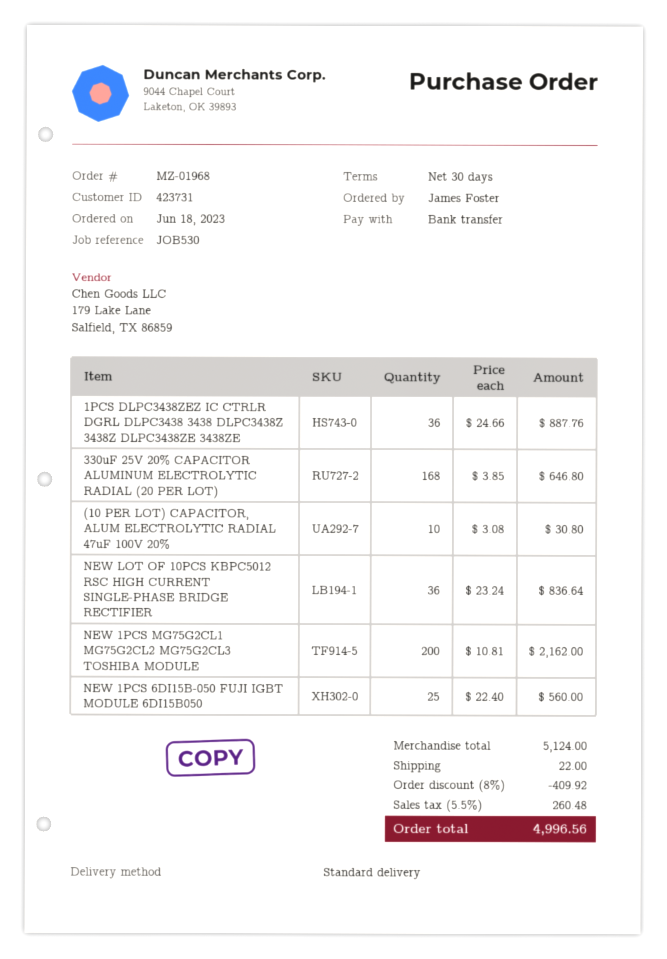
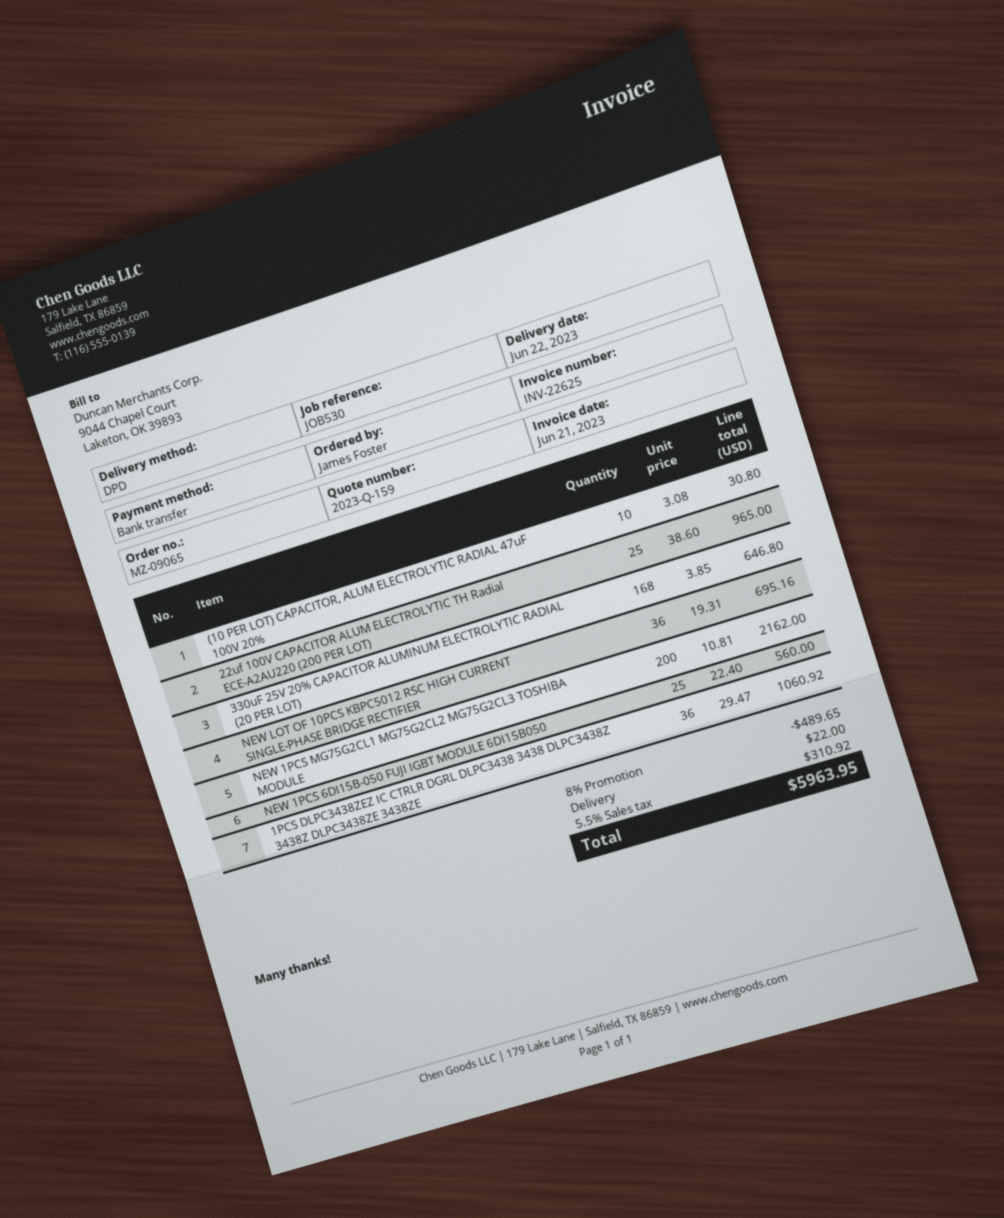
order number: MZ-01968 -> MZ-09065
shipping method: standard -> DPD
1PCS DLPC3438ZEZ IC CTRLR DGRL DLPC3438 3438 DLPC3438Z 3438Z DLPC3438ZE 3438ZE: 36 x 24.66 = 887.76 -> 36 x 29.47 = 1060.92
NEW LOT OF 10PCS KBPC5012 RSC HIGH CURRENT SINGLE-PHASE BRIDGE RECTIFIER: 36 x 23.24 = 836.64 -> 36 x 19.31 = 695.16
22uf 100V CAPACITOR ALUM ELECTROLYTIC TH Radial ECE-A2AU220 (200 PER LOT): none -> 25 x 38.60 = 965.00
discount: 8% = 409.92 -> 8% = 489.65
tax: 5.5% = 260.48 -> 5.5% = 310.92
total: 4996.56 -> 5963.95

